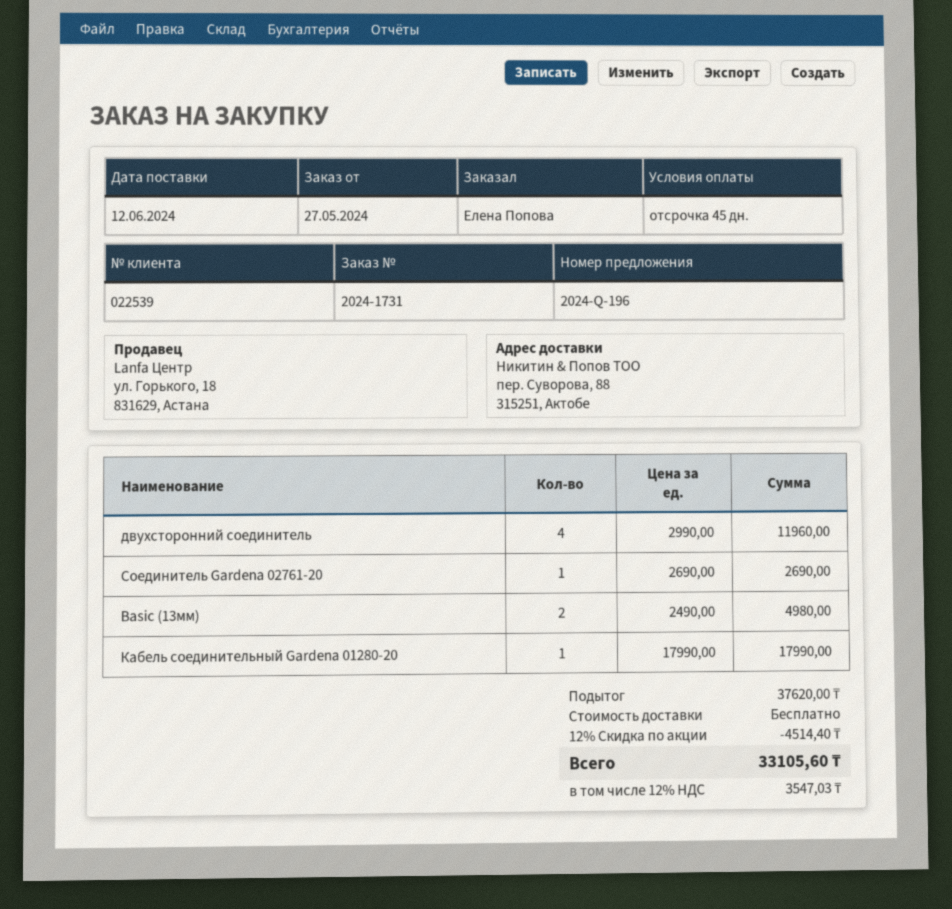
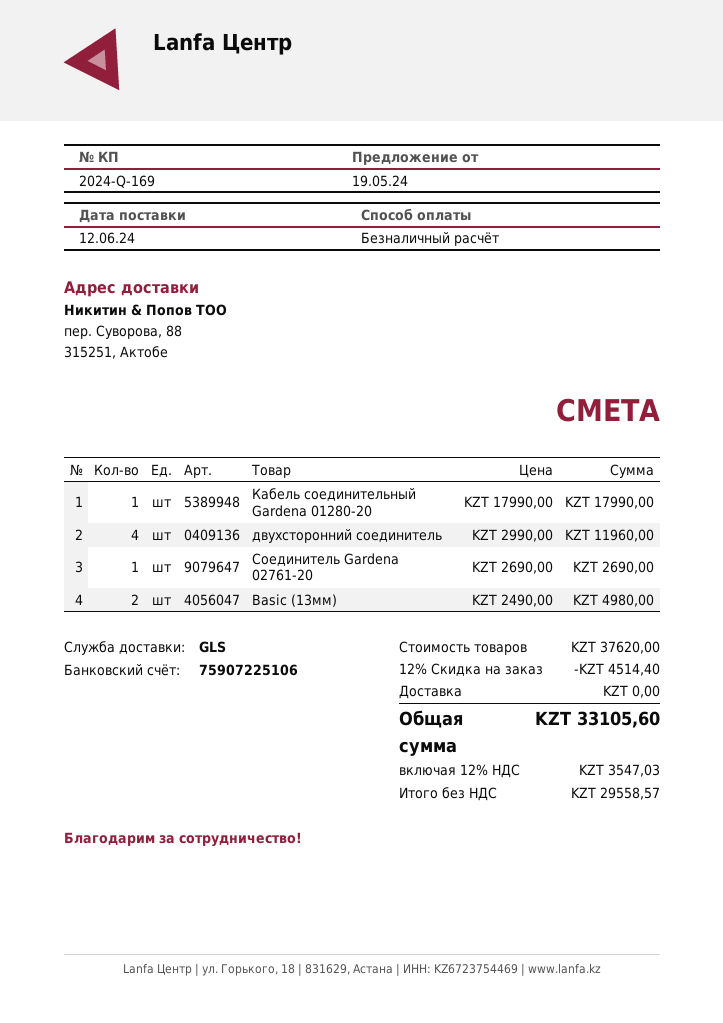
quote number: 2024-Q-196 -> 2024-Q-169

